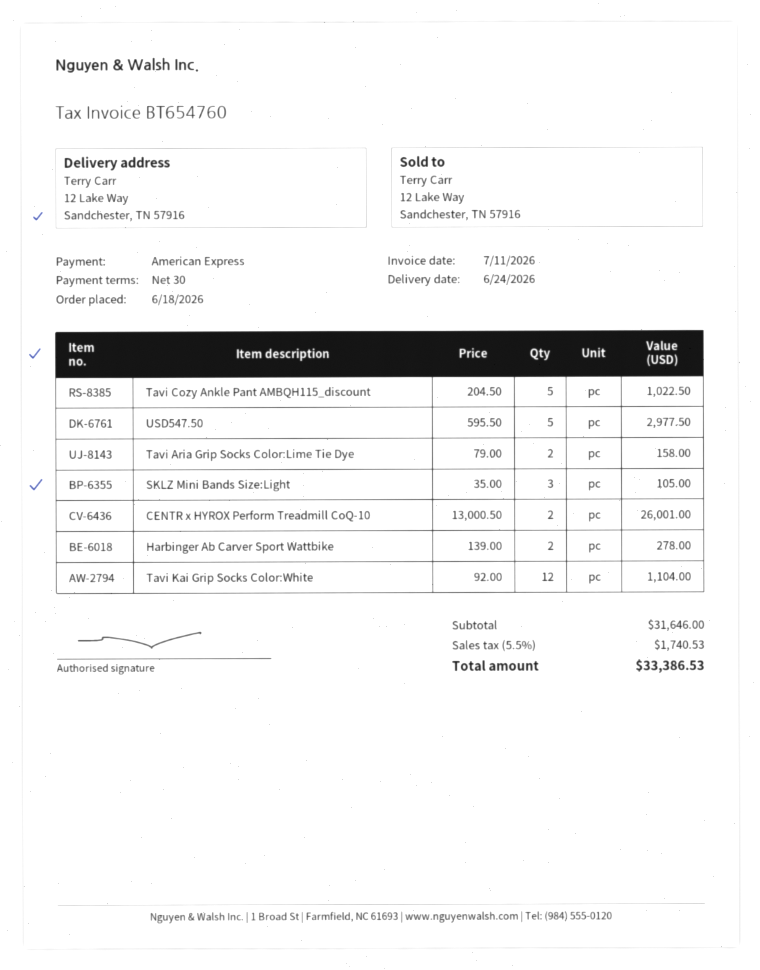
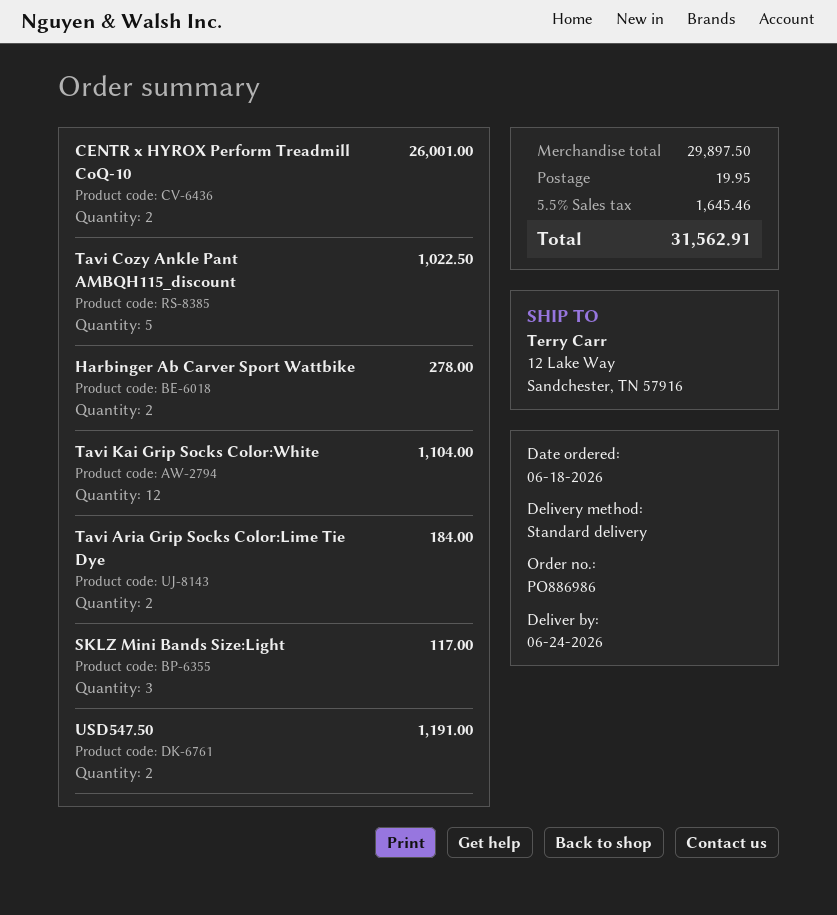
USD547.50: 5 for 2977.50 -> 2 for 1191.00
Tavi Aria Grip Socks Color:Lime Tie Dye: 2 for 158.00 -> 2 for 184.00
SKLZ Mini Bands Size:Light: 3 for 105.00 -> 3 for 117.00
subtotal: 31646.00 -> 29897.50
shipping: none -> 19.95
tax: 5.5% = 1740.53 -> 5.5% = 1645.46
total: 33386.53 -> 31562.91

